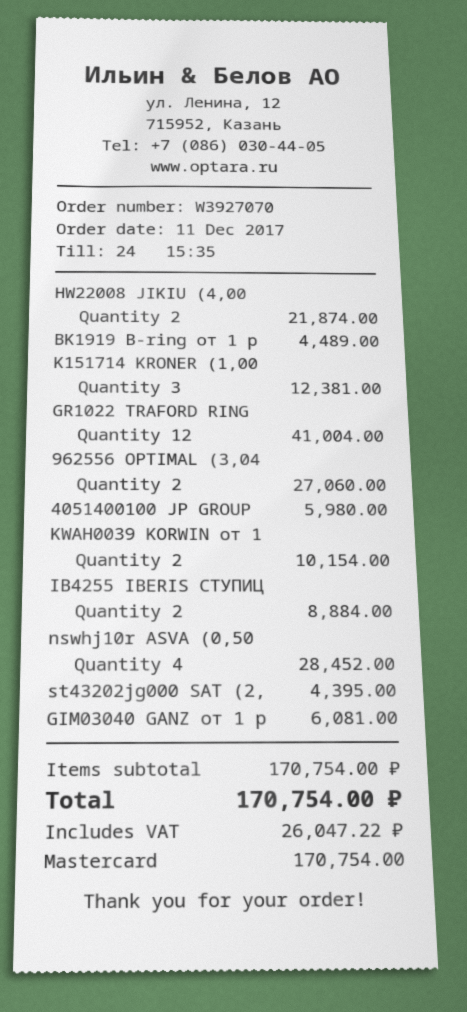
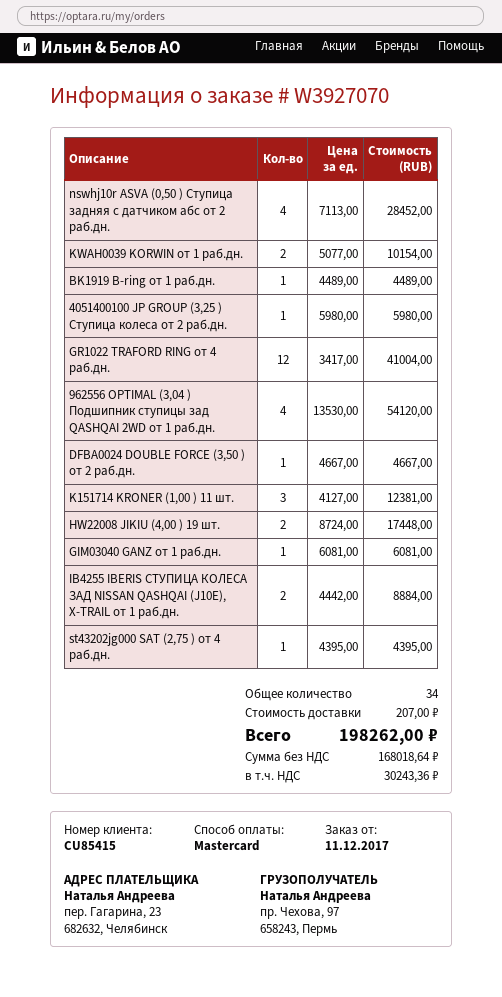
HW22008 JIKIU (4,00: 2 for 21874.00 -> 2 for 17448.00
962556 OPTIMAL (3,04: 2 for 27060.00 -> 4 for 54120.00
DFBA0024 DOUBLE FORCE (3,50 ) от 2 раб.дн.: none -> 1 for 4667.00
shipping: none -> 207.00
tax: 26047.22 -> 30243.36
total: 170754.00 -> 198262.00

